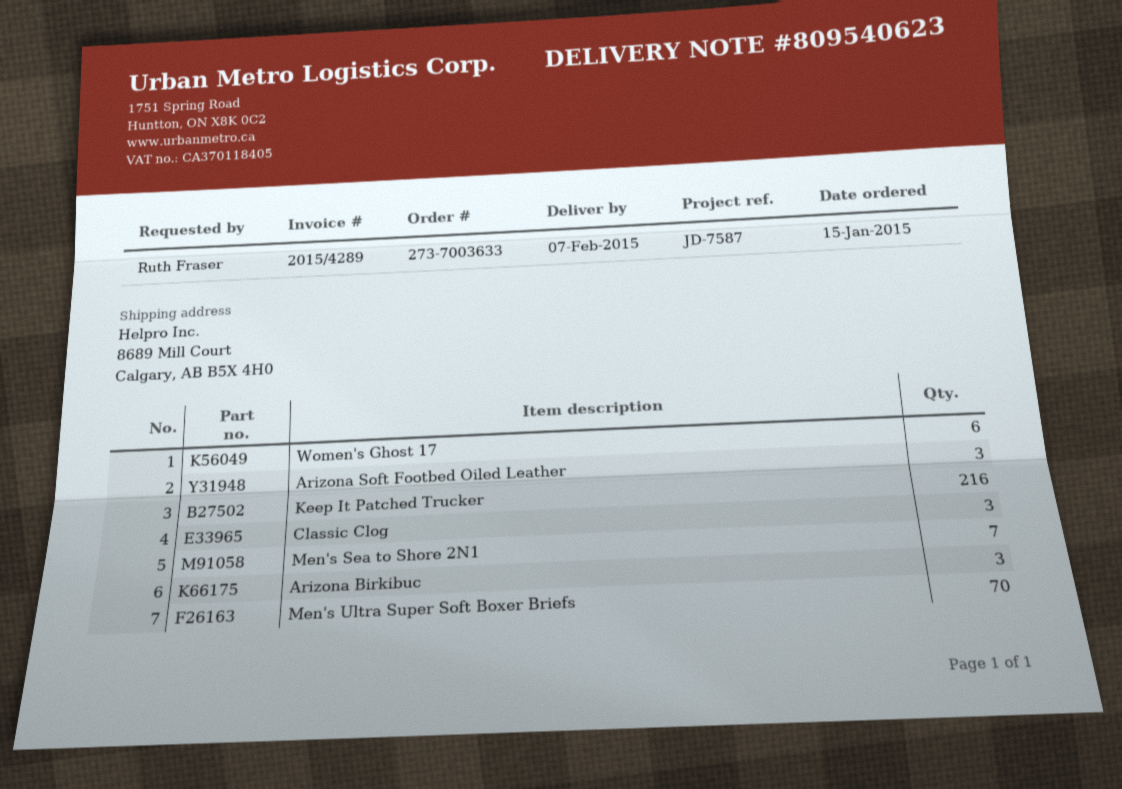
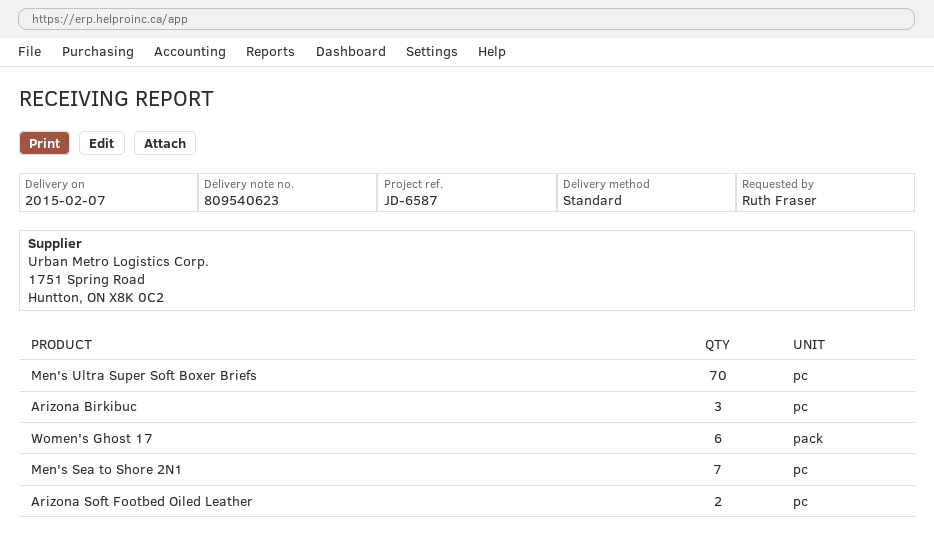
reference: JD-7587 -> JD-6587
Arizona Soft Footbed Oiled Leather: 3 -> 2
Keep It Patched Trucker: 216 -> none
Classic Clog: 3 -> none

